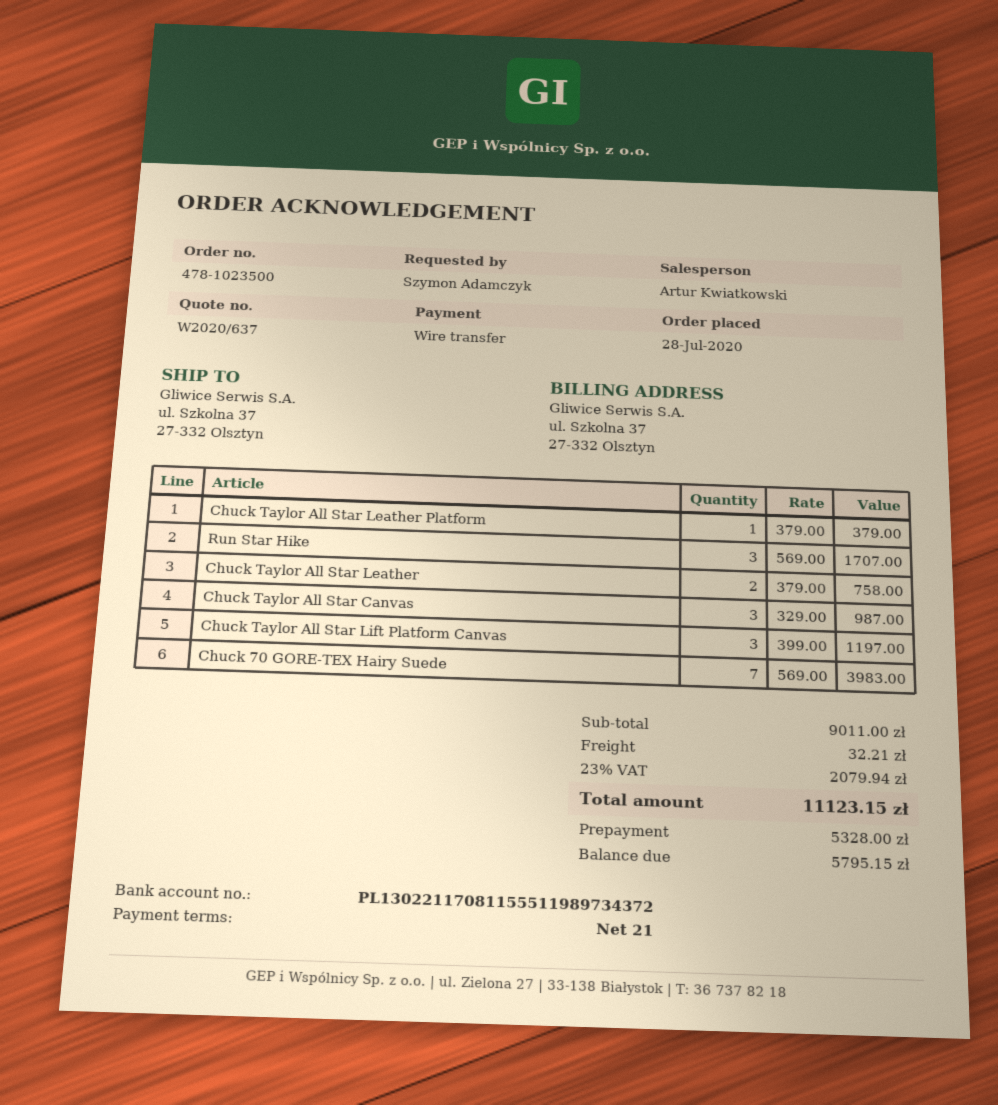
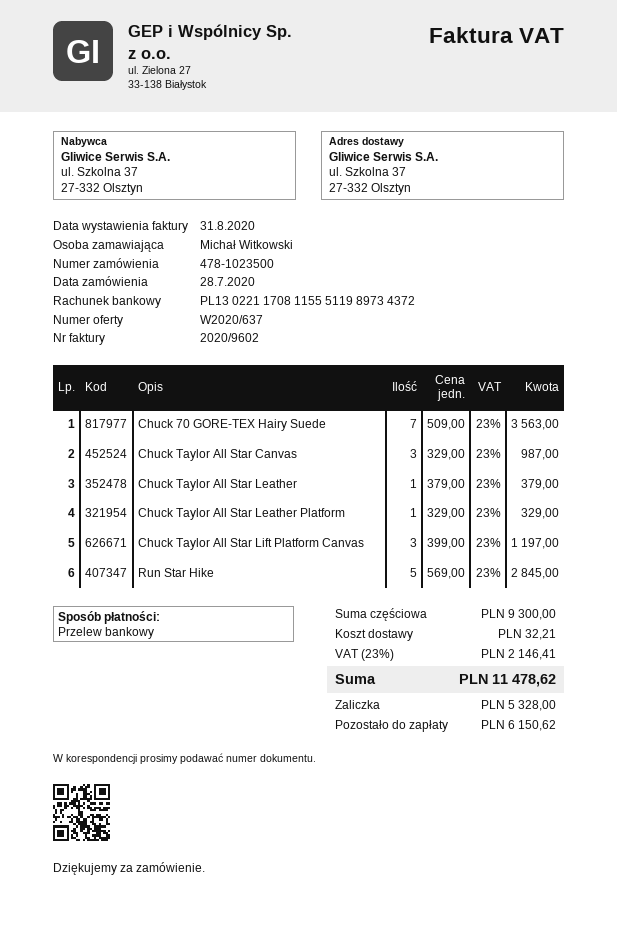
ordered by: Szymon Adamczyk -> Michał Witkowski
Chuck Taylor All Star Leather Platform: 1 x 379.00 = 379.00 -> 1 x 329.00 = 329.00
Run Star Hike: 3 x 569.00 = 1707.00 -> 5 x 569.00 = 2845.00
Chuck Taylor All Star Leather: 2 x 379.00 = 758.00 -> 1 x 379.00 = 379.00
Chuck 70 GORE-TEX Hairy Suede: 7 x 569.00 = 3983.00 -> 7 x 509.00 = 3563.00
subtotal: 9011.00 -> 9300.00
tax: 23% = 2079.94 -> 23% = 2146.41
total: 11123.15 -> 11478.62
balance: 5795.15 -> 6150.62

